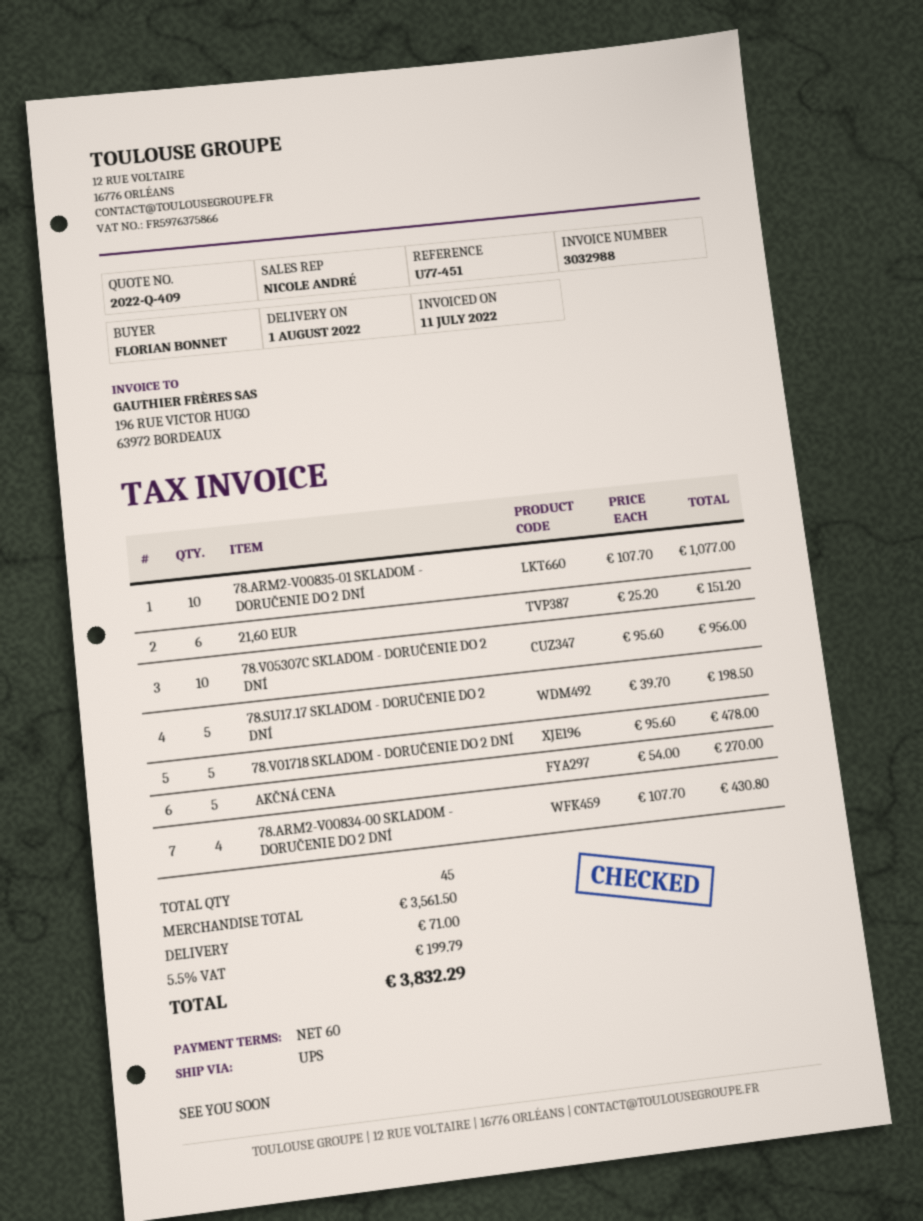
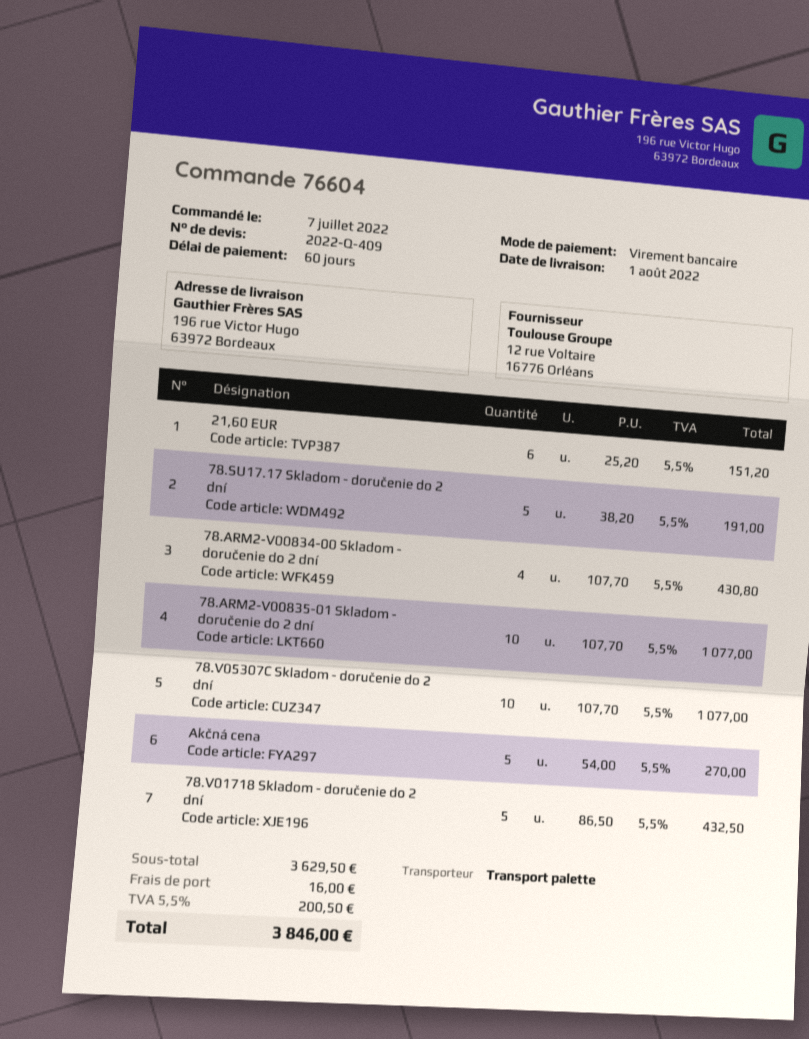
shipping method: UPS -> pallet freight
78.V05307C SKLADOM - DORUČENIE DO 2 DNÍ: 10 x 95.60 = 956.00 -> 10 x 107.70 = 1077.00
78.SU17.17 SKLADOM - DORUČENIE DO 2 DNÍ: 5 x 39.70 = 198.50 -> 5 x 38.20 = 191.00
78.V01718 SKLADOM - DORUČENIE DO 2 DNÍ: 5 x 95.60 = 478.00 -> 5 x 86.50 = 432.50
subtotal: 3561.50 -> 3629.50
shipping: 71.00 -> 16.00
tax: 5.5% = 199.79 -> 5.5% = 200.50
total: 3832.29 -> 3846.00

